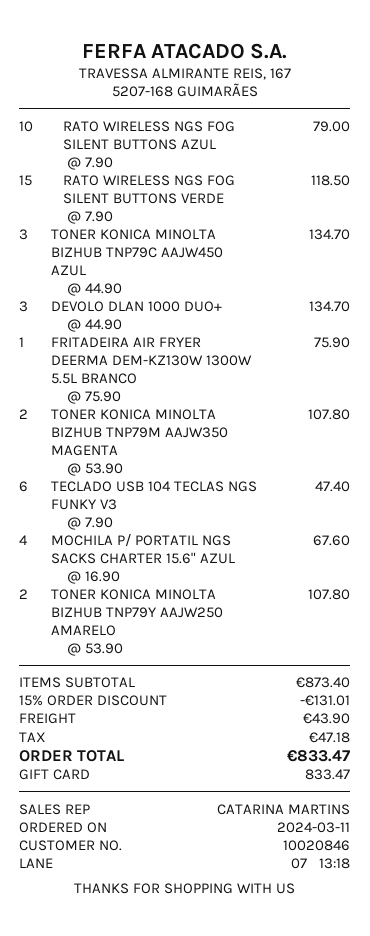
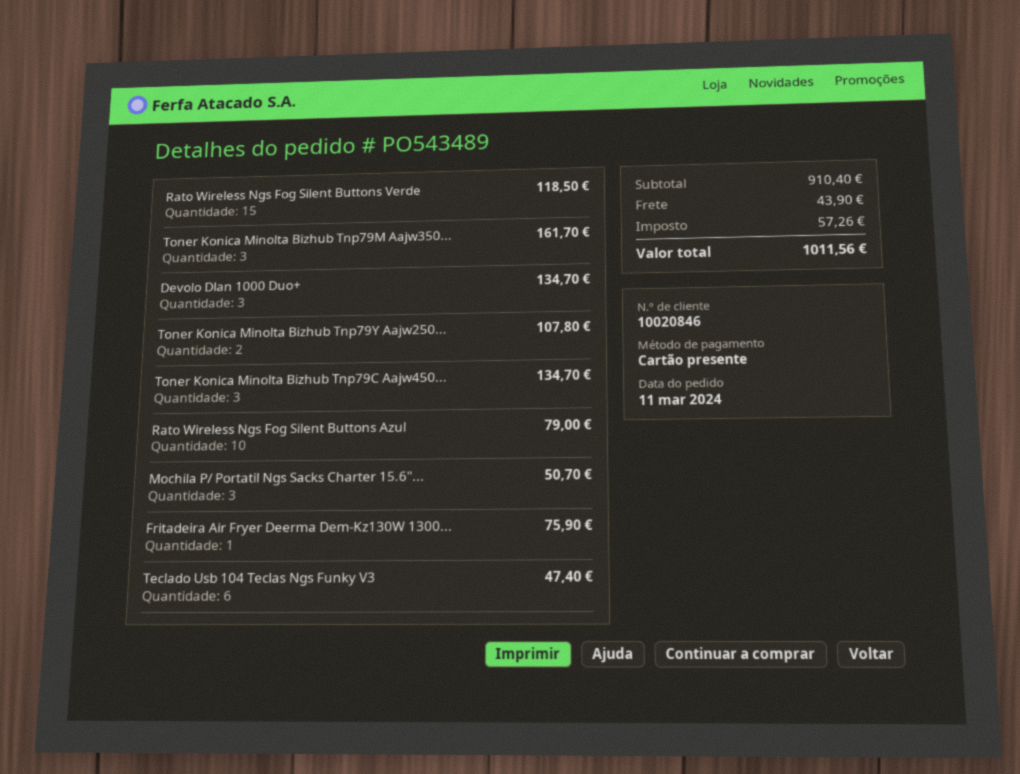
TONER KONICA MINOLTA BIZHUB TNP79M AAJW350 MAGENTA: 2 for 107.80 -> 3 for 161.70
MOCHILA P/ PORTATIL NGS SACKS CHARTER 15.6" AZUL: 4 for 67.60 -> 3 for 50.70
subtotal: 873.40 -> 910.40
discount: 15% = 131.01 -> none
tax: 47.18 -> 57.26
total: 833.47 -> 1011.56

